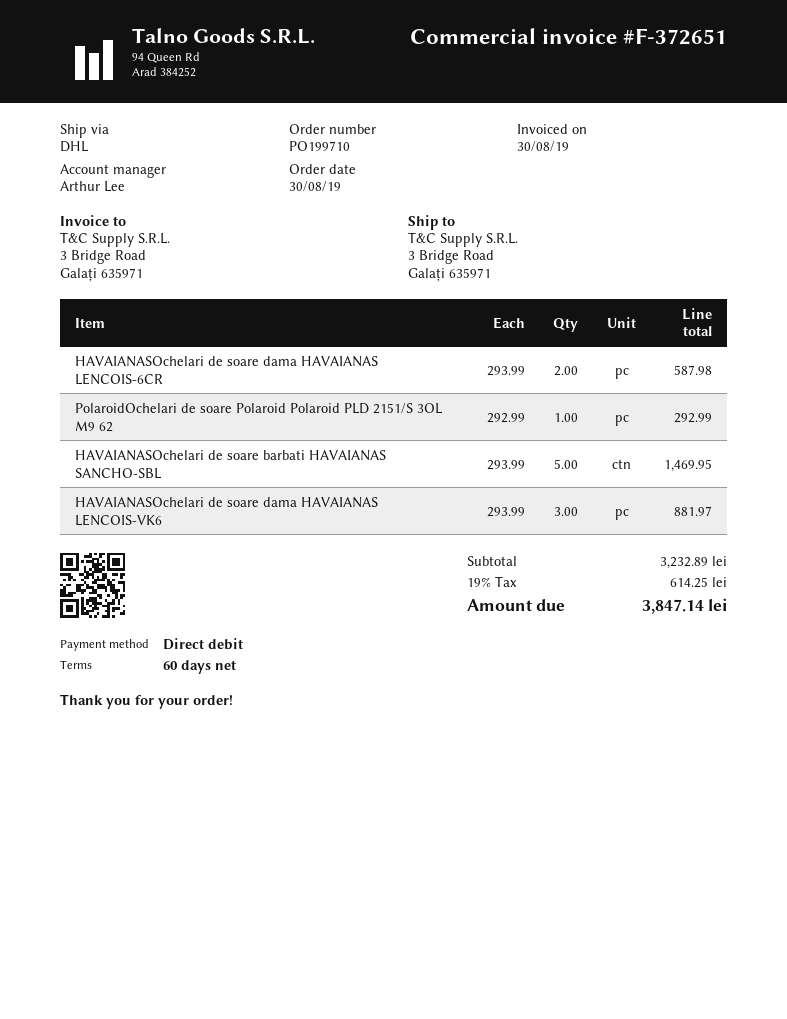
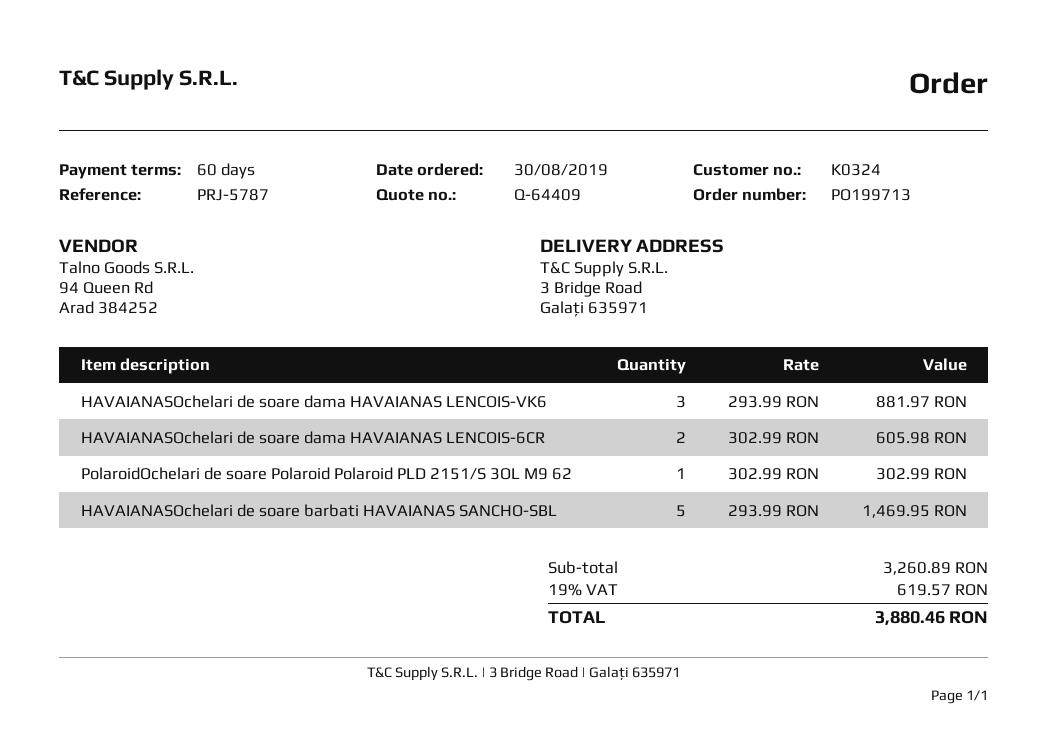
order number: PO199710 -> PO199713
HAVAIANASOchelari de soare dama HAVAIANAS LENCOIS-6CR: 2 x 293.99 = 587.98 -> 2 x 302.99 = 605.98
PolaroidOchelari de soare Polaroid Polaroid PLD 2151/S 3OL M9 62: 1 x 292.99 = 292.99 -> 1 x 302.99 = 302.99
subtotal: 3232.89 -> 3260.89
tax: 19% = 614.25 -> 19% = 619.57
total: 3847.14 -> 3880.46

